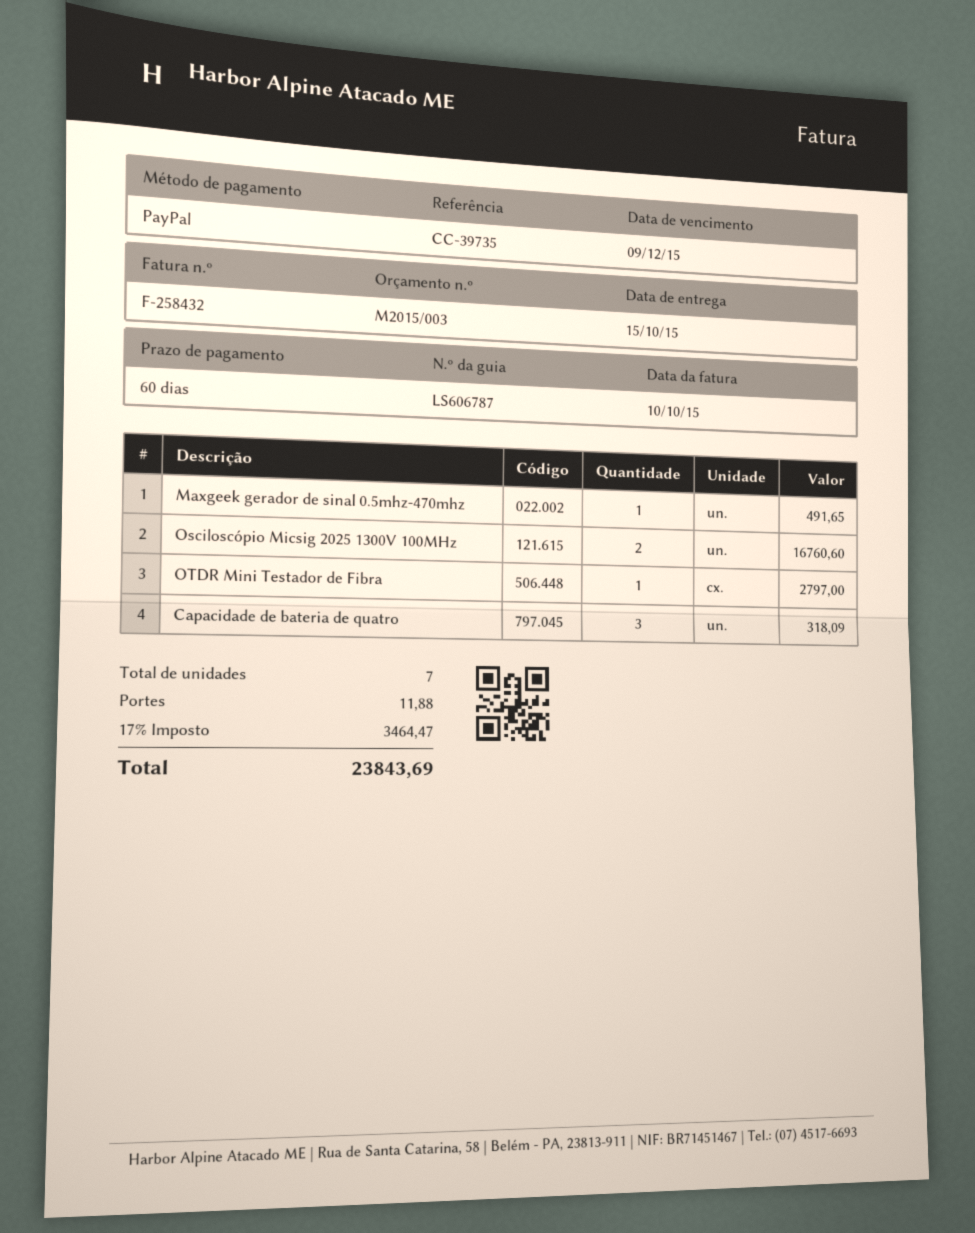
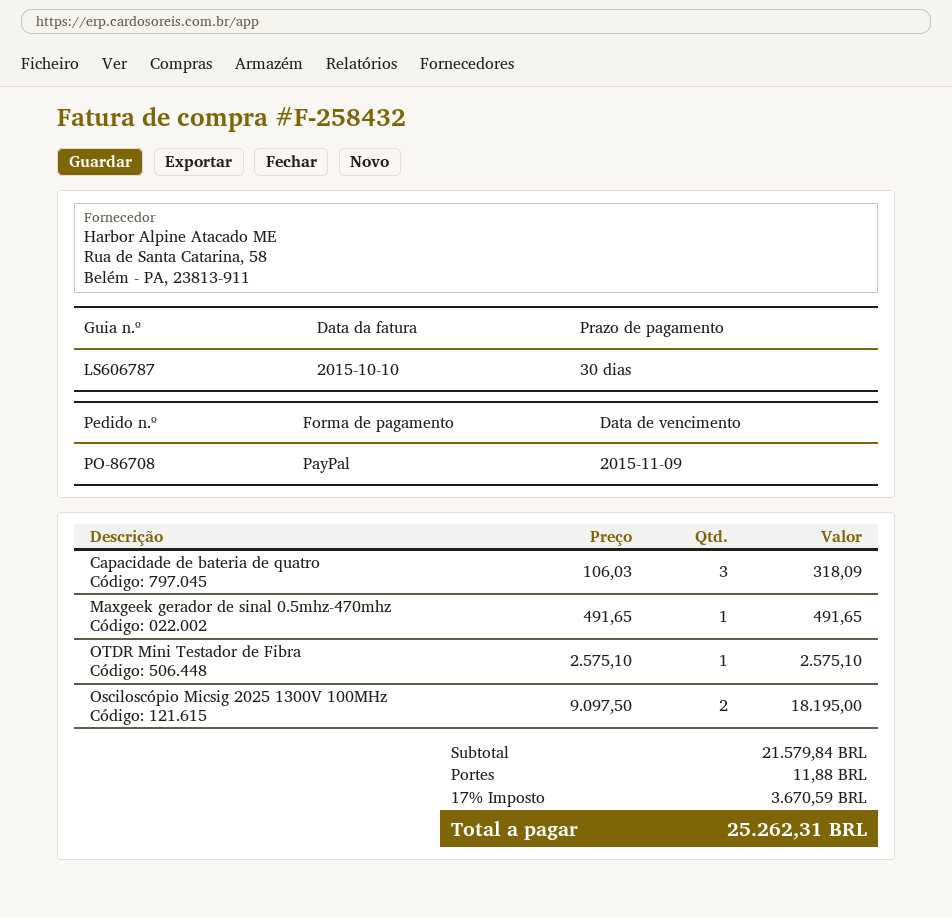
payment terms: 60 days -> 30 days
due date: 2015-12-09 -> 2015-11-09
Osciloscópio Micsig 2025 1300V 100MHz: 2 for 16760.60 -> 2 for 18195.00
OTDR Mini Testador de Fibra: 1 for 2797.00 -> 1 for 2575.10
tax: 17% = 3464.47 -> 17% = 3670.59
total: 23843.69 -> 25262.31

